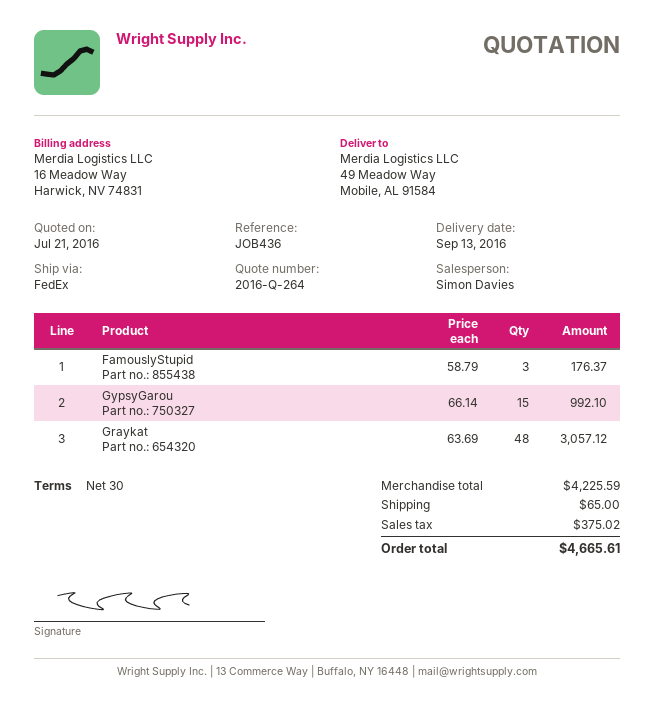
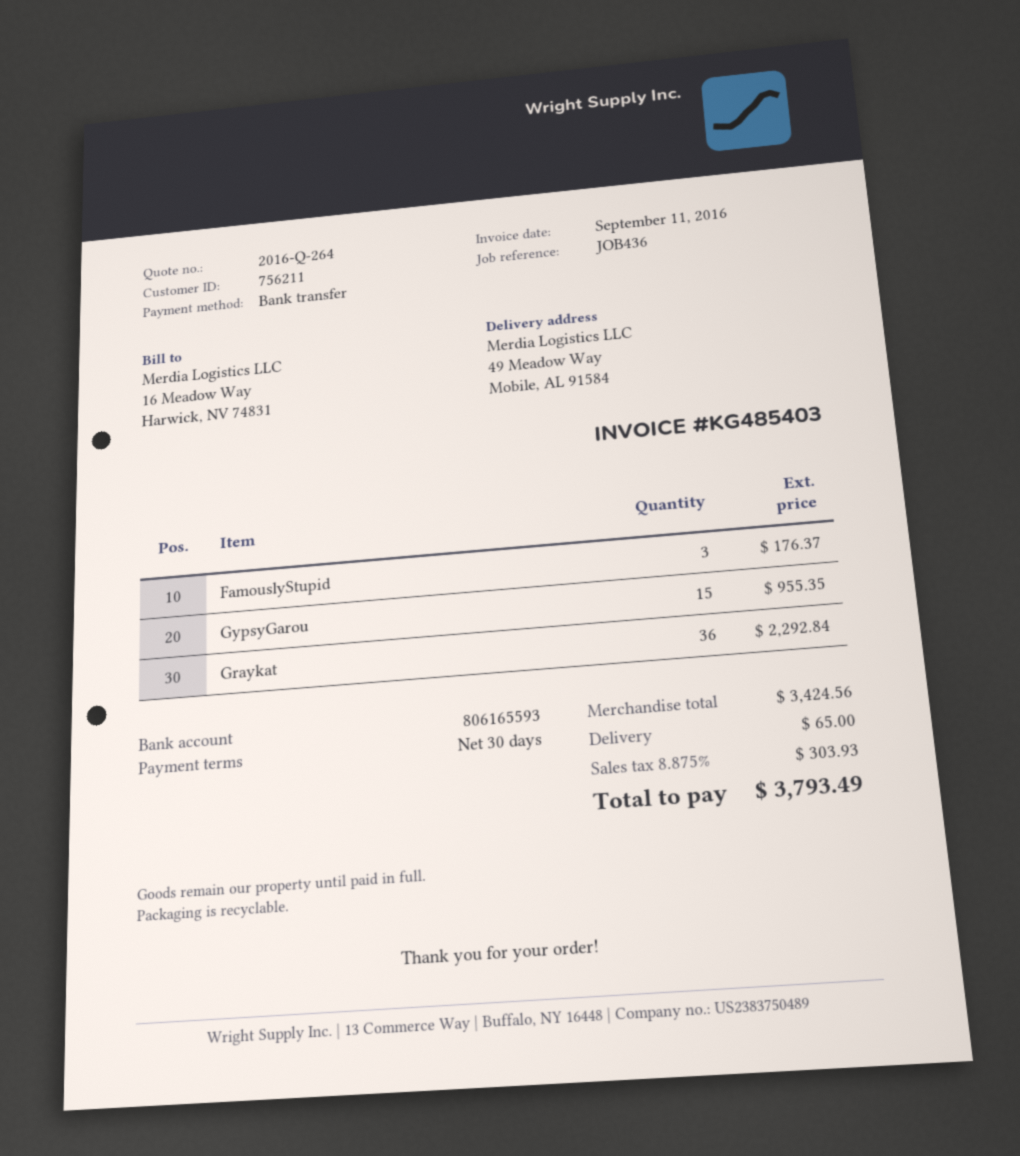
GypsyGarou: 15 for 992.10 -> 15 for 955.35
Graykat: 48 for 3057.12 -> 36 for 2292.84
subtotal: 4225.59 -> 3424.56
tax: 375.02 -> 303.93
total: 4665.61 -> 3793.49

